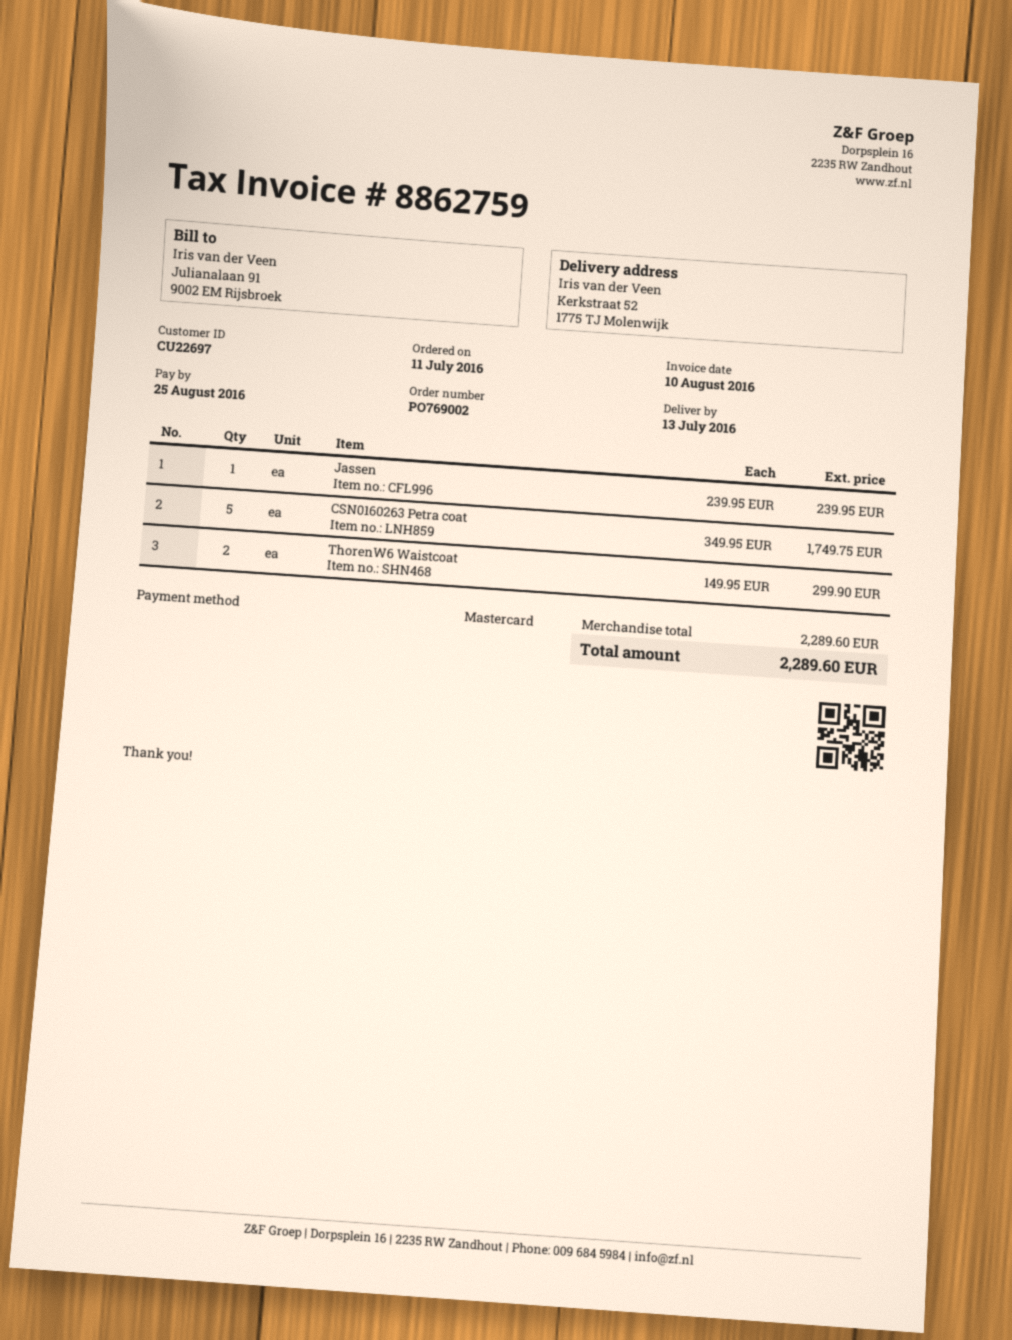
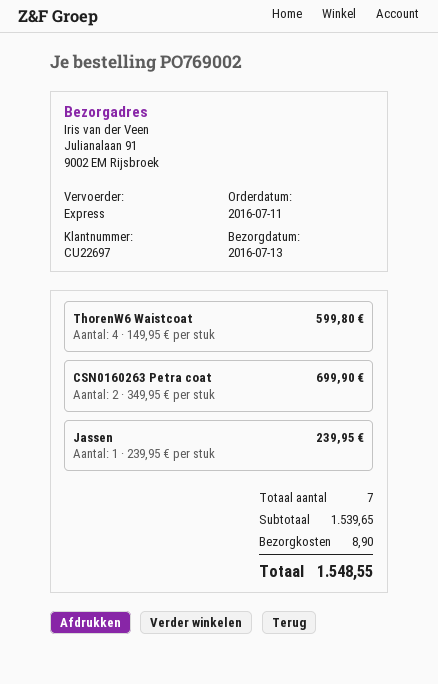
ship to: Kerkstraat 52, 1775 TJ Molenwijk -> Julianalaan 91, 9002 EM Rijsbroek
CSN0160263 Petra coat: 5 x 349.95 = 1749.75 -> 2 x 349.95 = 699.90
ThorenW6 Waistcoat: 2 x 149.95 = 299.90 -> 4 x 149.95 = 599.80
subtotal: 2289.60 -> 1539.65
shipping: none -> 8.90
total: 2289.60 -> 1548.55

